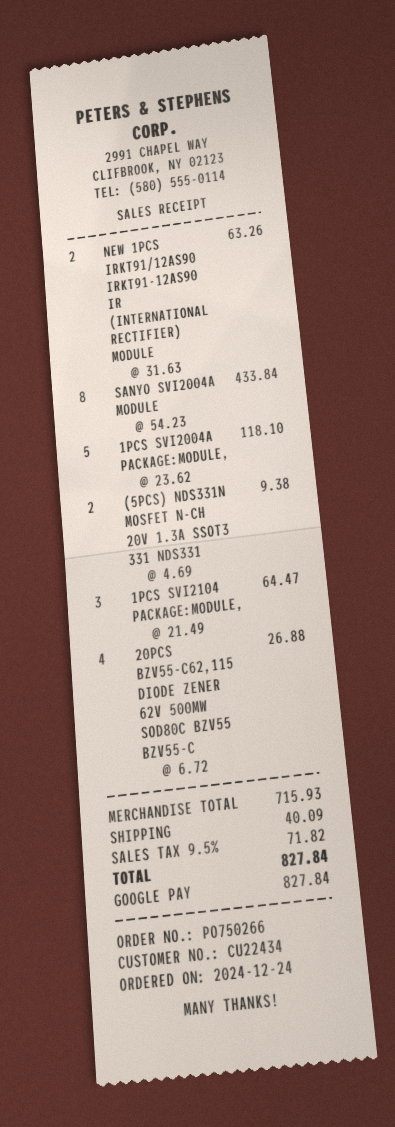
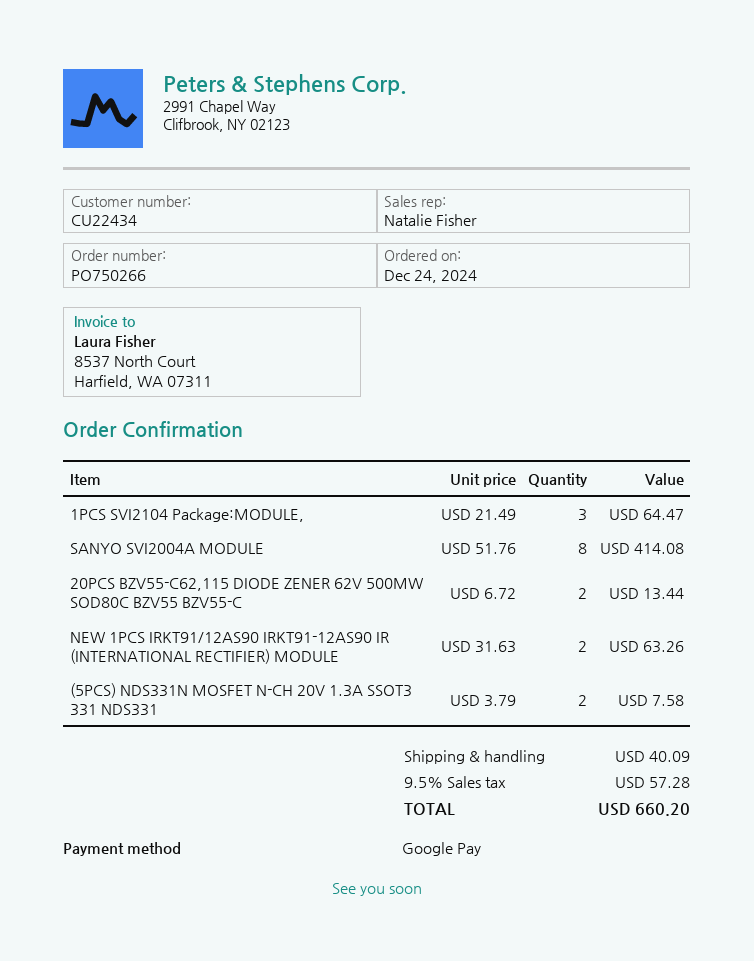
SANYO SVI2004A MODULE: 8 x 54.23 = 433.84 -> 8 x 51.76 = 414.08
1PCS SVI2004A PACKAGE:MODULE,: 5 x 23.62 = 118.10 -> none
(5PCS) NDS331N MOSFET N-CH 20V 1.3A SSOT3 331 NDS331: 2 x 4.69 = 9.38 -> 2 x 3.79 = 7.58
20PCS BZV55-C62,115 DIODE ZENER 62V 500MW SOD80C BZV55 BZV55-C: 4 x 6.72 = 26.88 -> 2 x 6.72 = 13.44
tax: 9.5% = 71.82 -> 9.5% = 57.28
total: 827.84 -> 660.20

